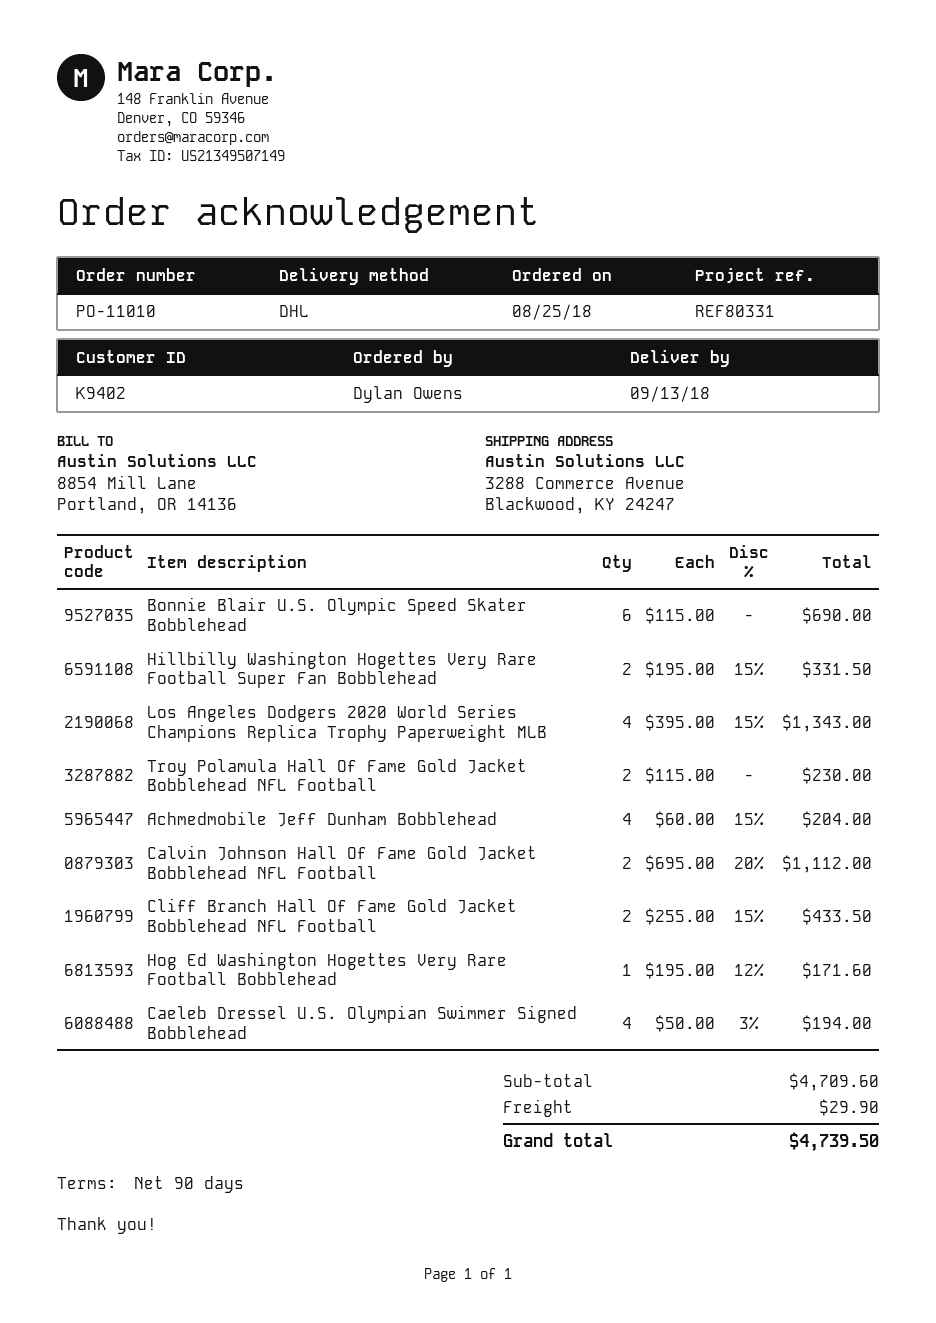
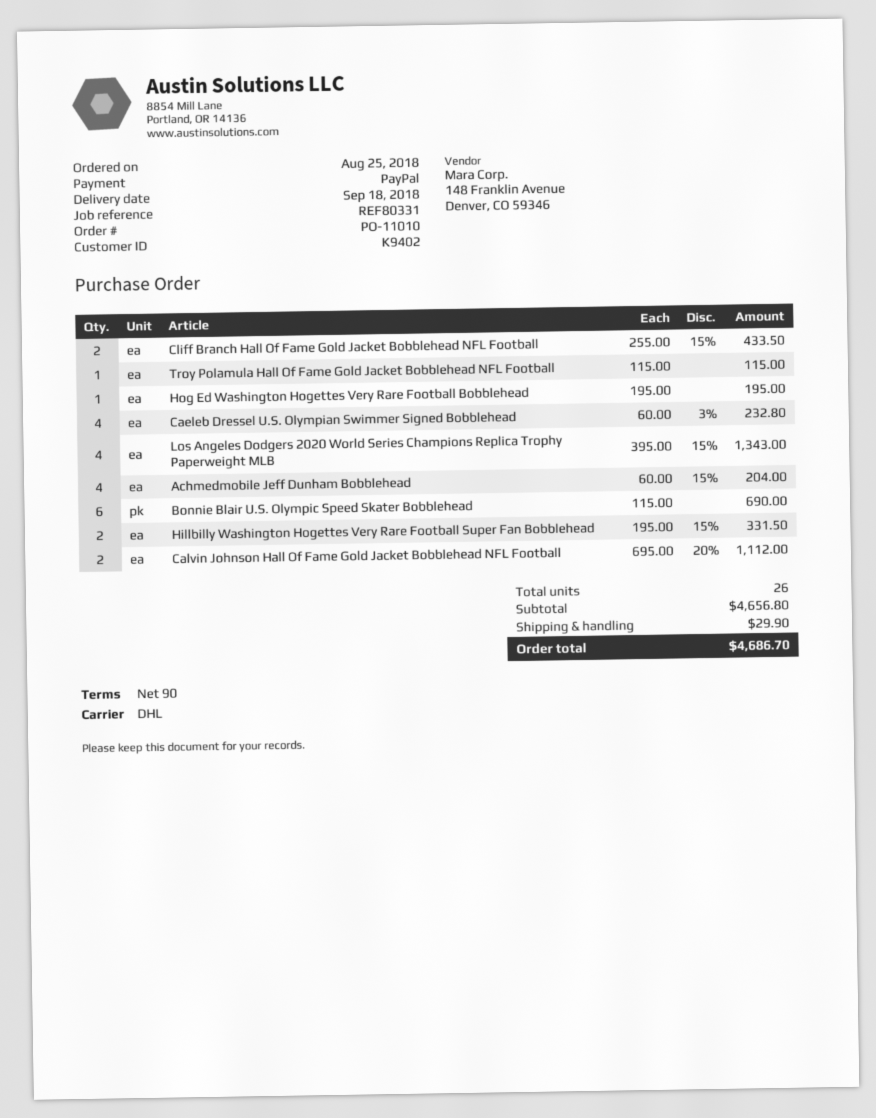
delivery date: 2018-09-13 -> 2018-09-18
Troy Polamula Hall Of Fame Gold Jacket Bobblehead NFL Football: 2 x 115.00 = 230.00 -> 1 x 115.00 = 115.00
Hog Ed Washington Hogettes Very Rare Football Bobblehead: 1 x 195.00 - 12% = 171.60 -> 1 x 195.00 = 195.00
Caeleb Dressel U.S. Olympian Swimmer Signed Bobblehead: 4 x 50.00 - 3% = 194.00 -> 4 x 60.00 - 3% = 232.80
subtotal: 4709.60 -> 4656.80
total: 4739.50 -> 4686.70

